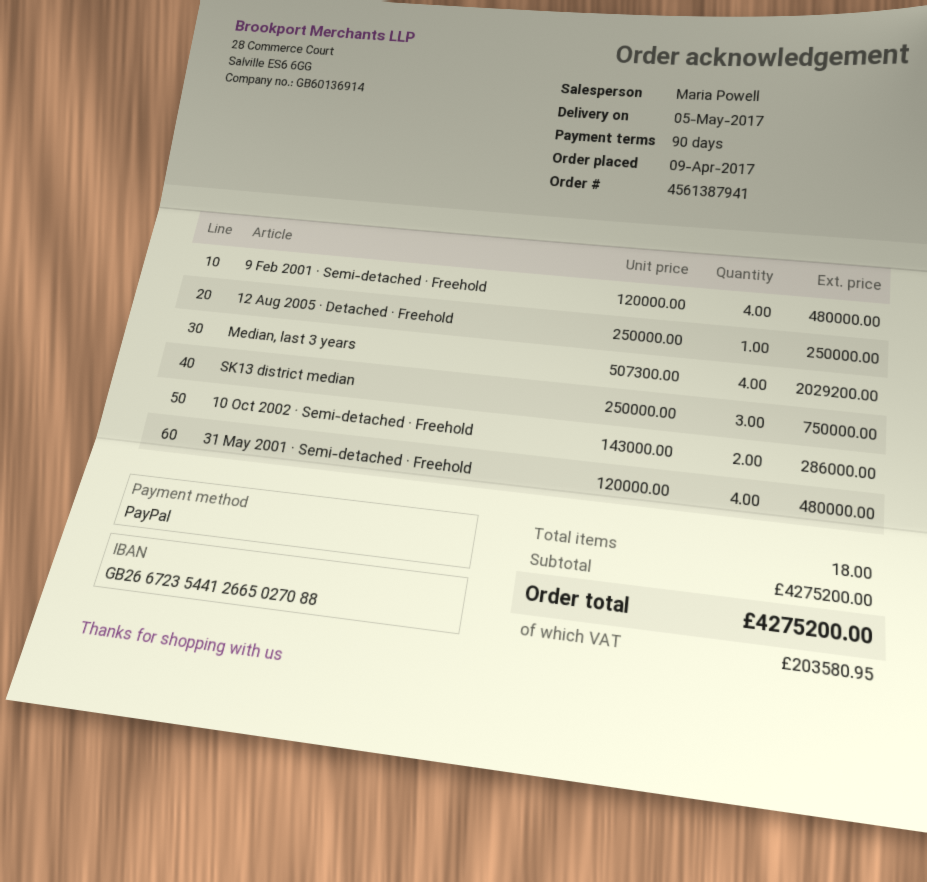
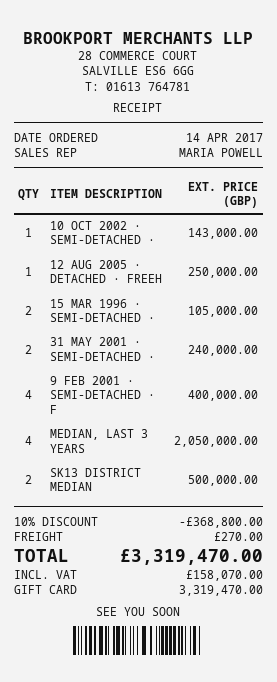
order date: 2017-04-09 -> 2017-04-14
payment method: PayPal -> gift card
9 Feb 2001 · Semi-detached · Freehold: 4 for 480000.00 -> 4 for 400000.00
Median, last 3 years: 4 for 2029200.00 -> 4 for 2050000.00
SK13 district median: 3 for 750000.00 -> 2 for 500000.00
10 Oct 2002 · Semi-detached · Freehold: 2 for 286000.00 -> 1 for 143000.00
31 May 2001 · Semi-detached · Freehold: 4 for 480000.00 -> 2 for 240000.00
15 MAR 1996 · SEMI-DETACHED ·: none -> 2 for 105000.00
discount: none -> 10% = 368800.00
shipping: none -> 270.00
tax: 203580.95 -> 158070.00
total: 4275200.00 -> 3319470.00

